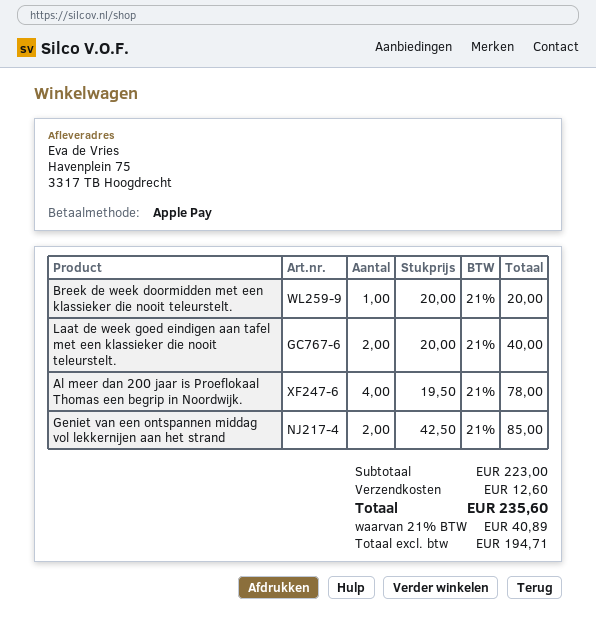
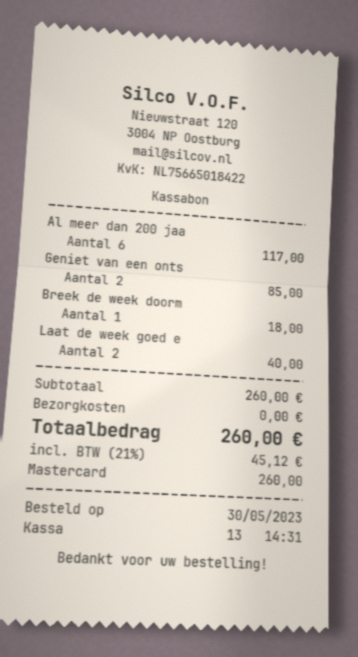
payment method: Apple Pay -> Mastercard
Breek de week doormidden met een klassieker die nooit teleurstelt.: 1 for 20.00 -> 1 for 18.00
Al meer dan 200 jaar is Proeflokaal Thomas een begrip in Noordwijk.: 4 for 78.00 -> 6 for 117.00
subtotal: 223.00 -> 260.00
shipping: 12.60 -> 0.00
tax: 21% = 40.89 -> 21% = 45.12
total: 235.60 -> 260.00

